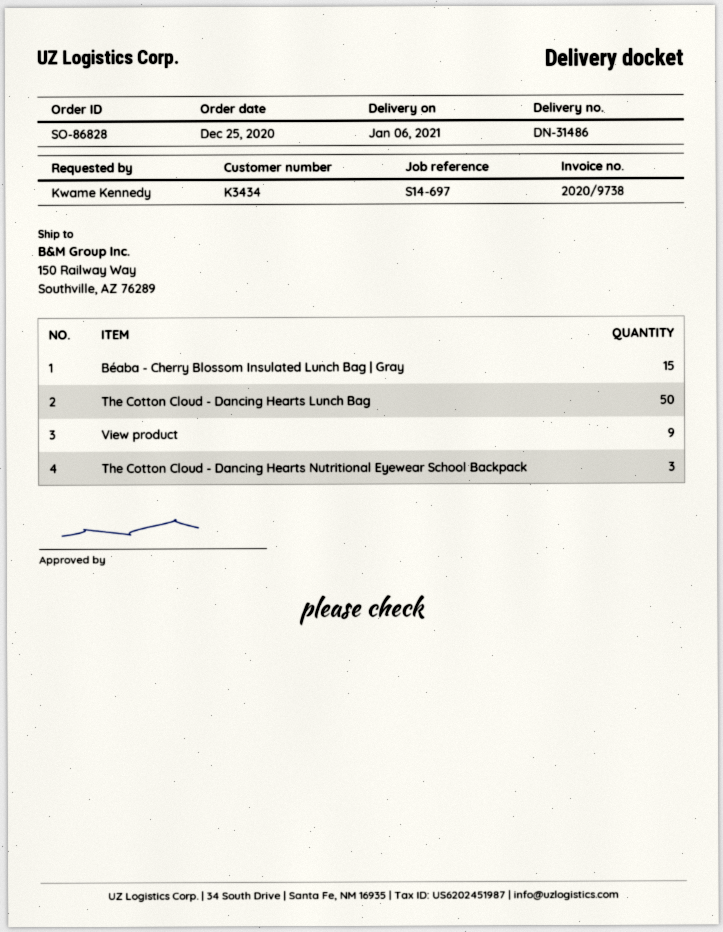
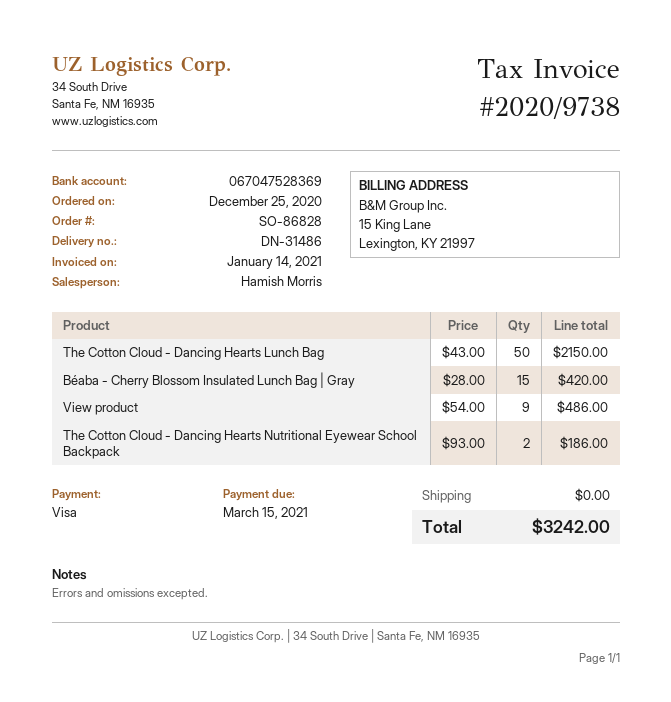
The Cotton Cloud - Dancing Hearts Nutritional Eyewear School Backpack: 3 -> 2

